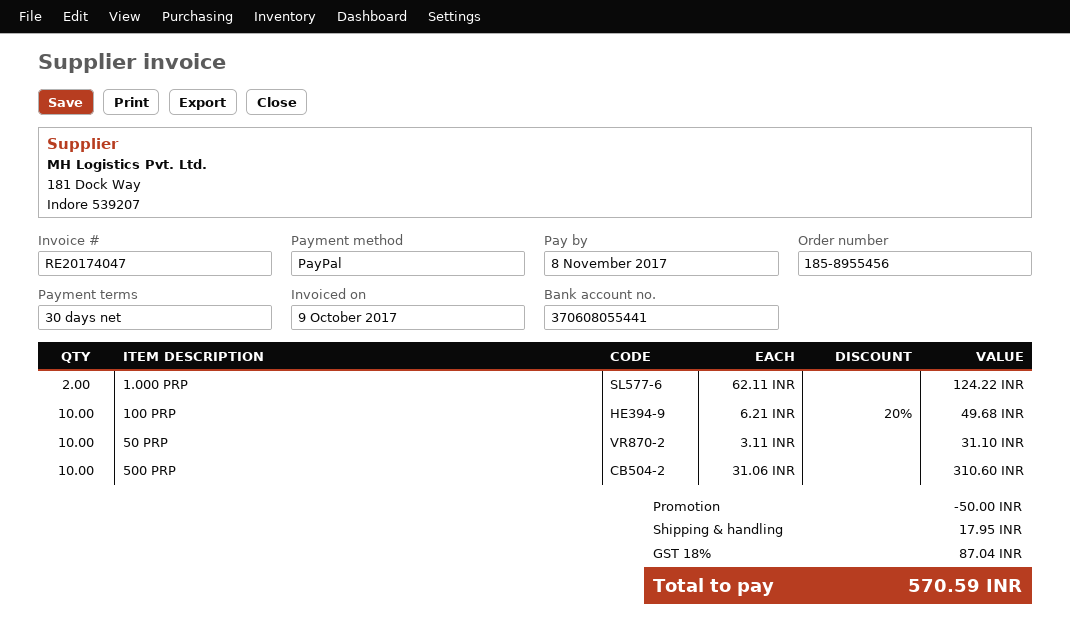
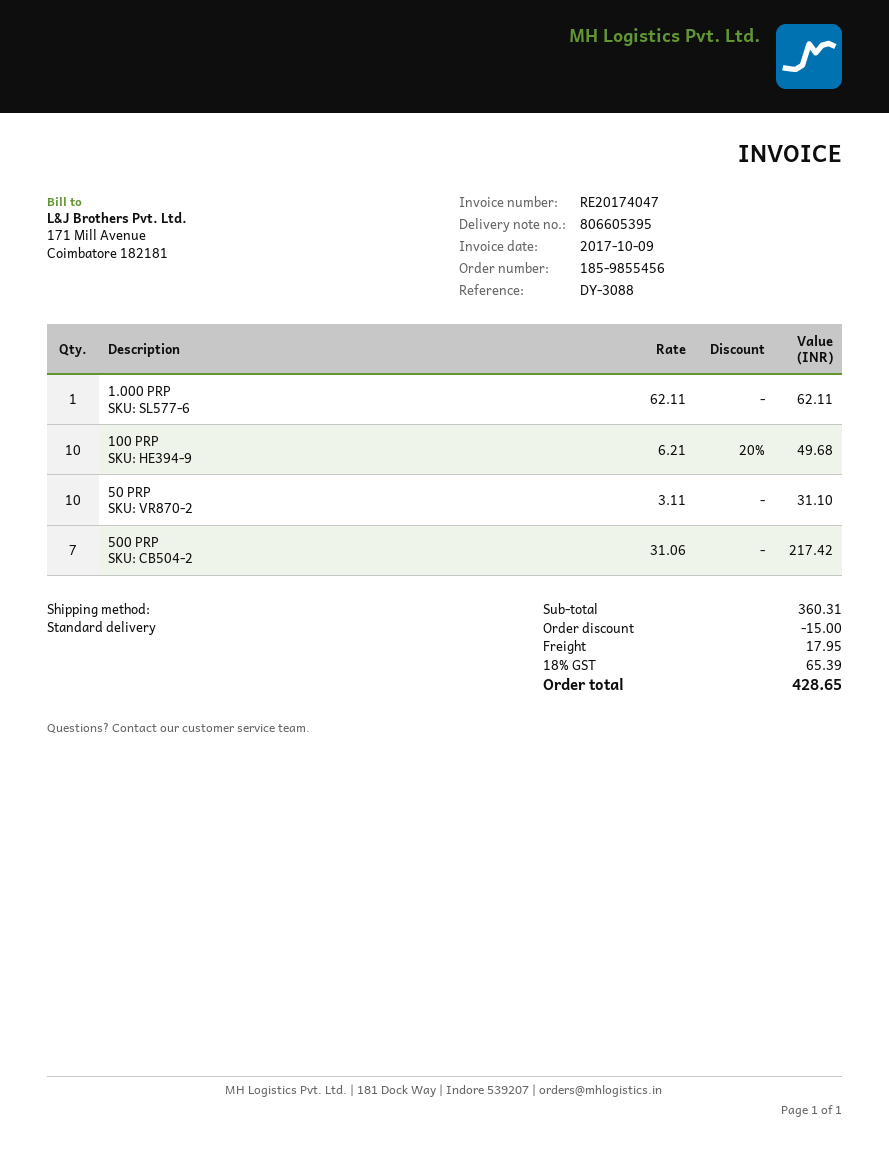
order number: 185-8955456 -> 185-9855456
1.000 PRP: 2 x 62.11 = 124.22 -> 1 x 62.11 = 62.11
500 PRP: 10 x 31.06 = 310.60 -> 7 x 31.06 = 217.42
discount: 50.00 -> 15.00
tax: 18% = 87.04 -> 18% = 65.39
total: 570.59 -> 428.65

